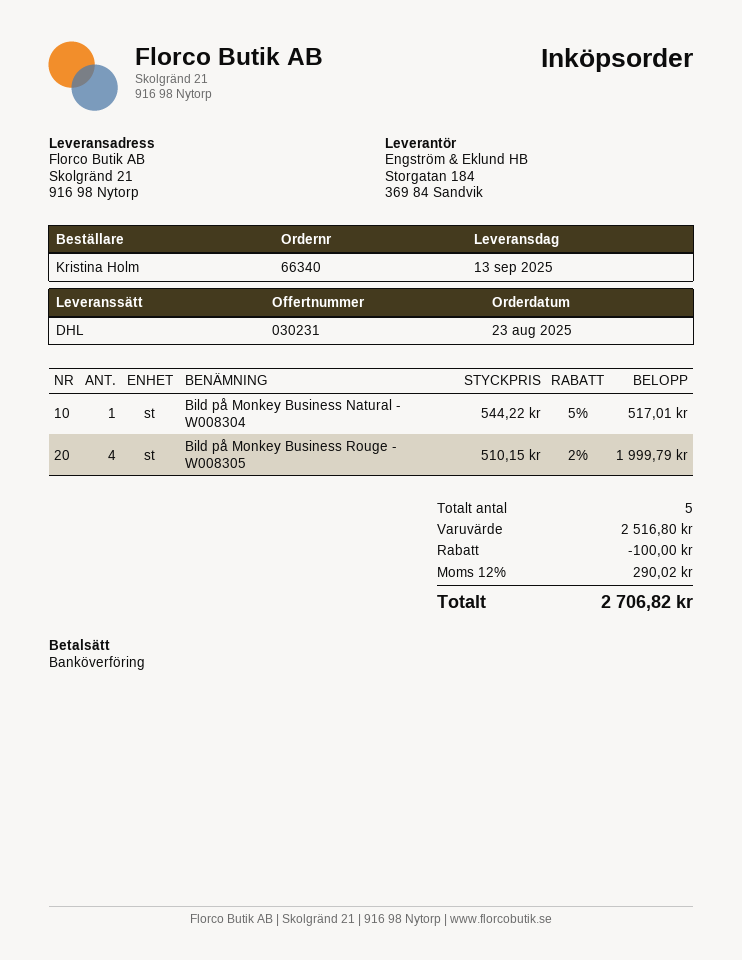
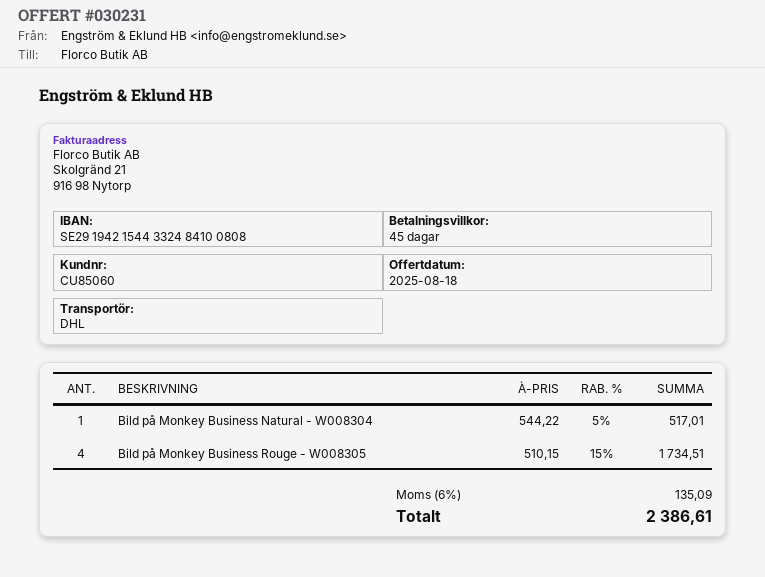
Bild på Monkey Business Rouge - W008305: 4 x 510.15 - 2% = 1999.79 -> 4 x 510.15 - 15% = 1734.51
discount: 100.00 -> none
tax: 12% = 290.02 -> 6% = 135.09
total: 2706.82 -> 2386.61

